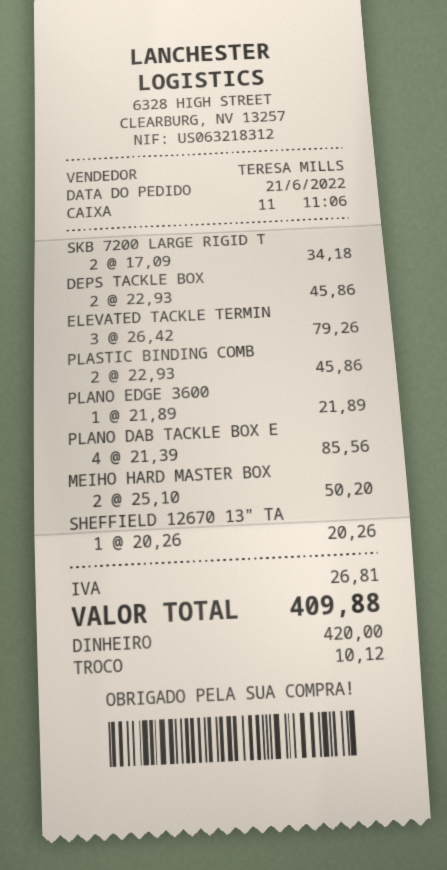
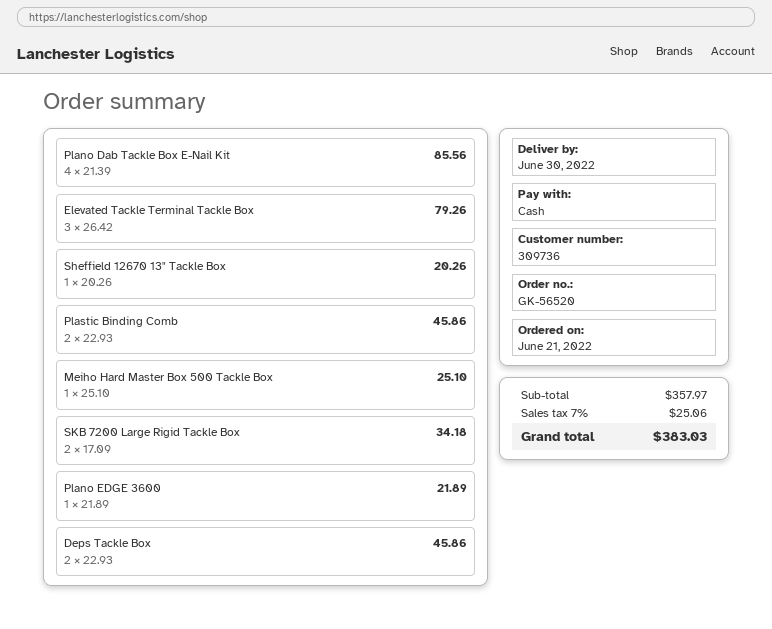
MEIHO HARD MASTER BOX: 2 x 25.10 = 50.20 -> 1 x 25.10 = 25.10
tax: 26.81 -> 25.06
total: 409.88 -> 383.03

